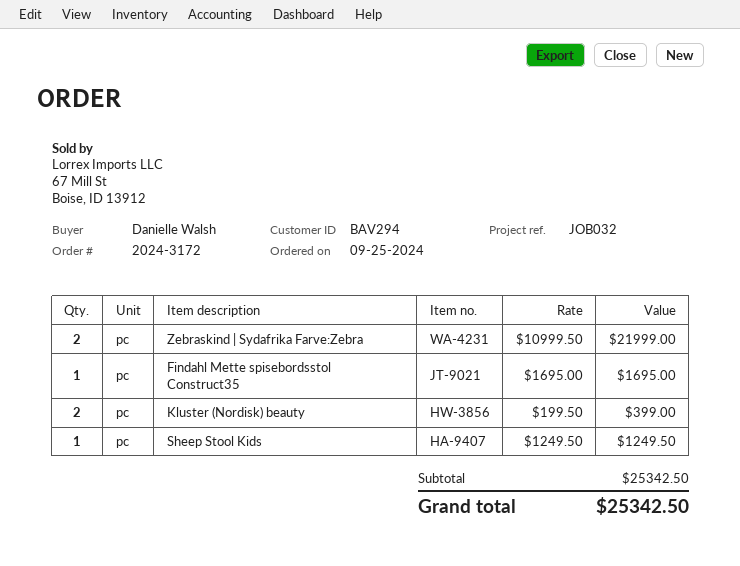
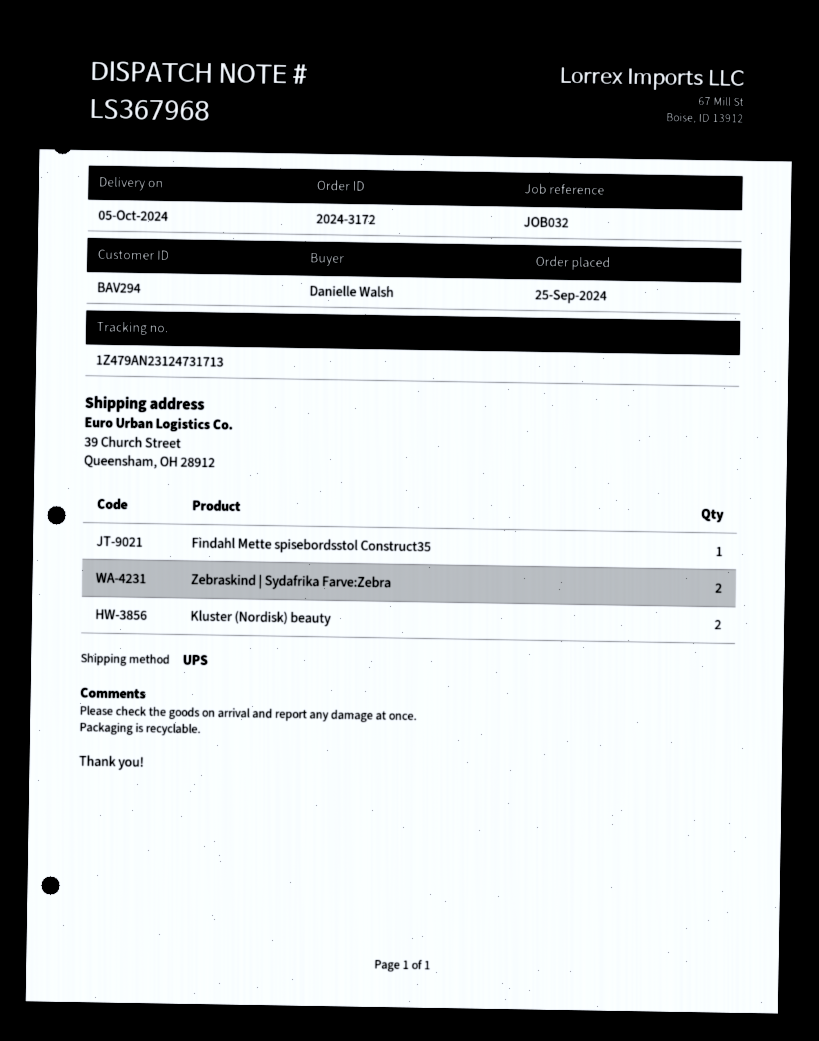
Sheep Stool Kids: 1 -> none

